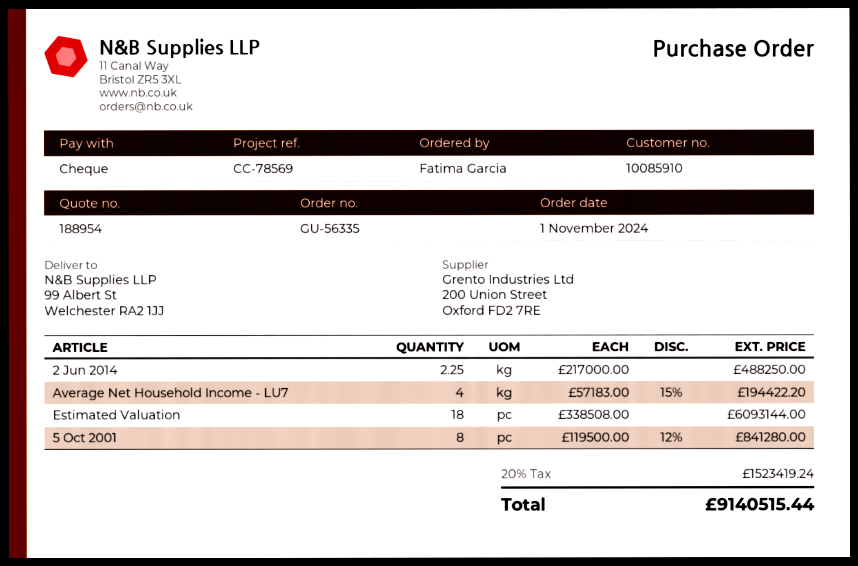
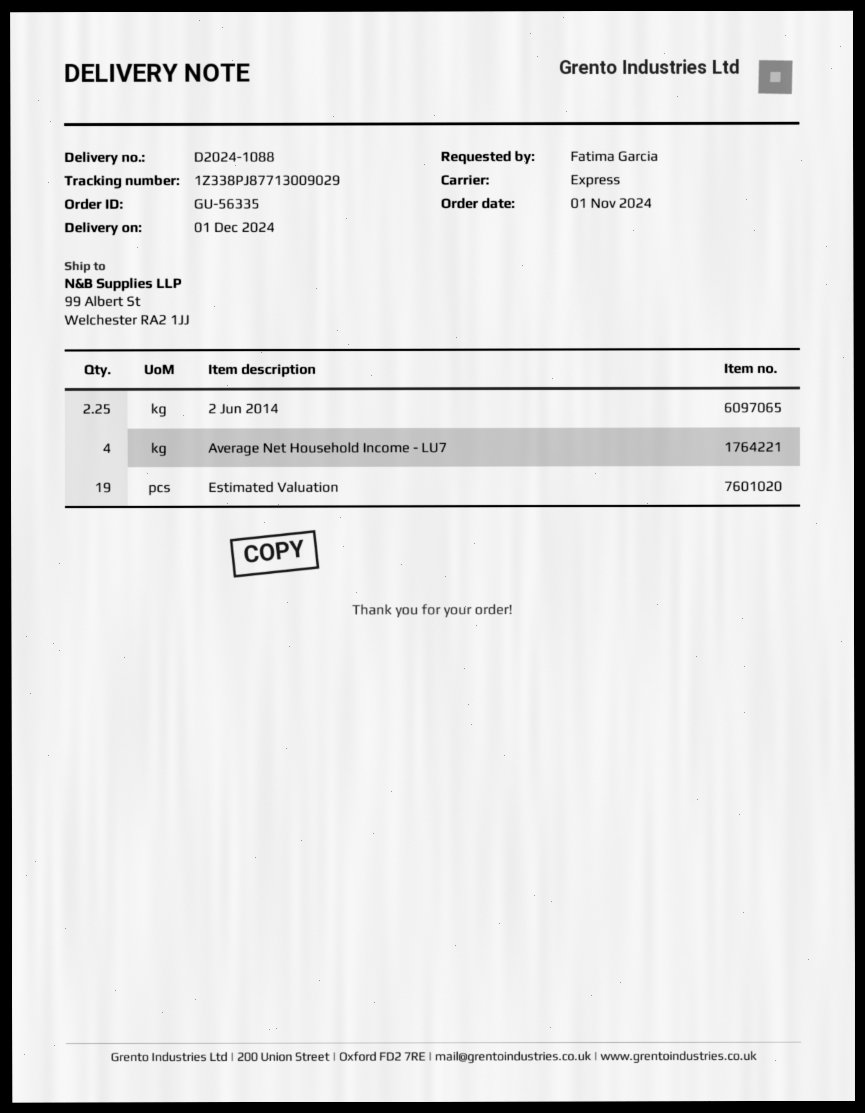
Estimated Valuation: 18 -> 19
5 Oct 2001: 8 -> none

